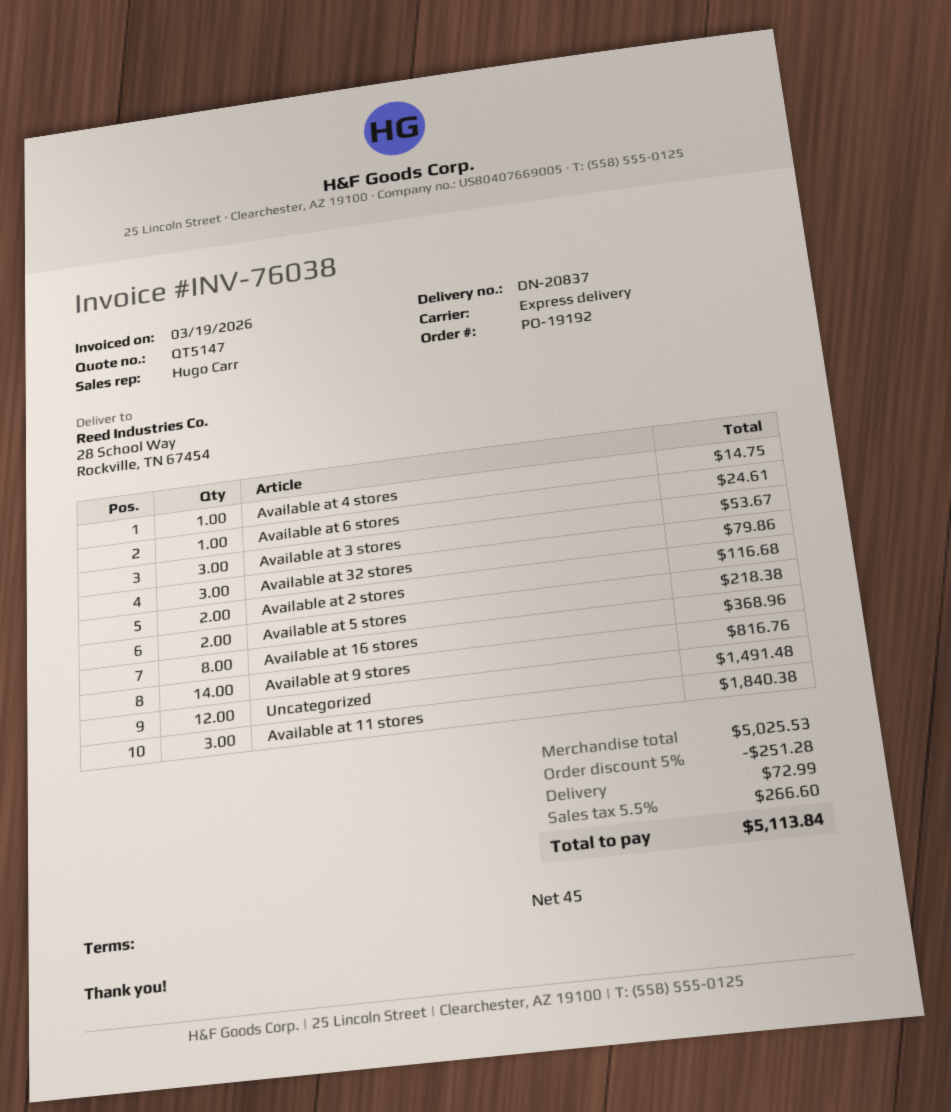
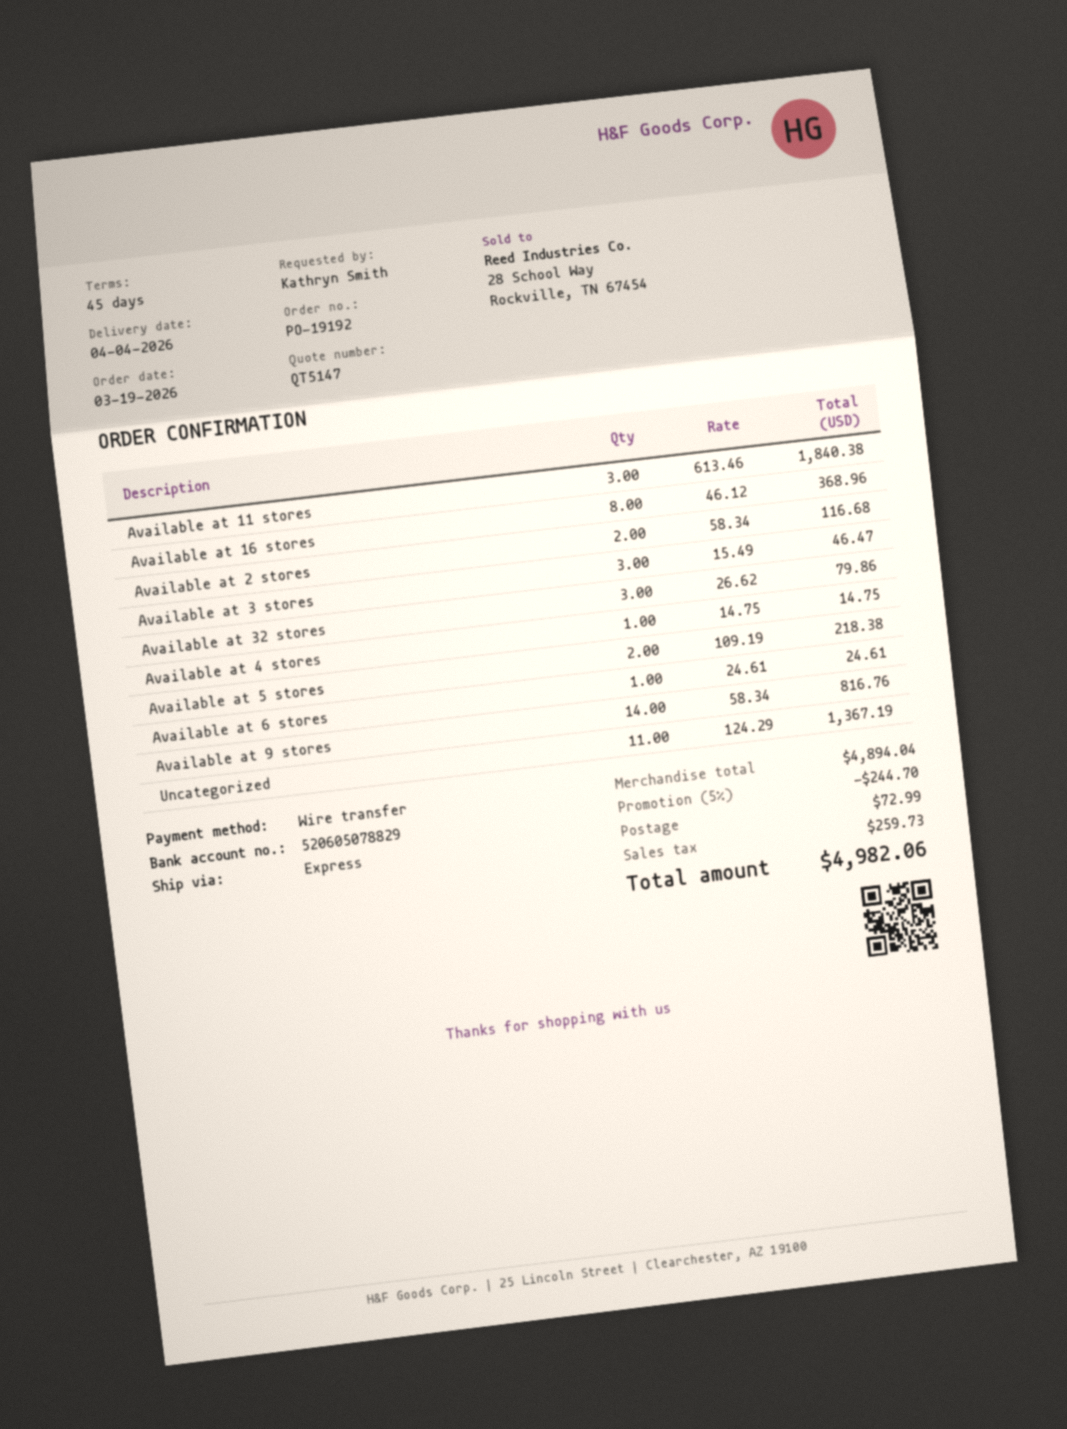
Available at 3 stores: 3 for 53.67 -> 3 for 46.47
Uncategorized: 12 for 1491.48 -> 11 for 1367.19
subtotal: 5025.53 -> 4894.04
discount: 5% = 251.28 -> 5% = 244.70
tax: 266.60 -> 259.73
total: 5113.84 -> 4982.06

